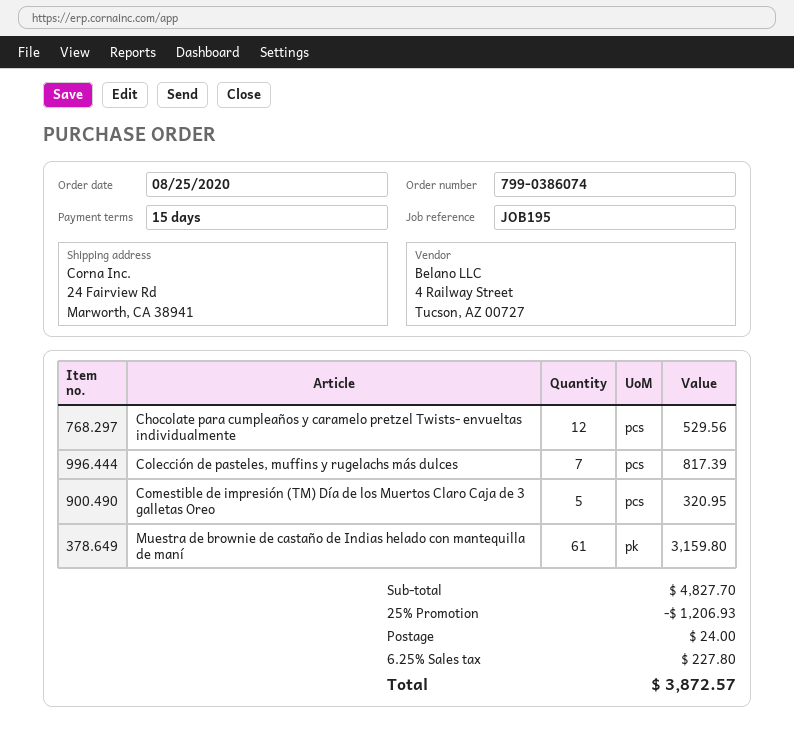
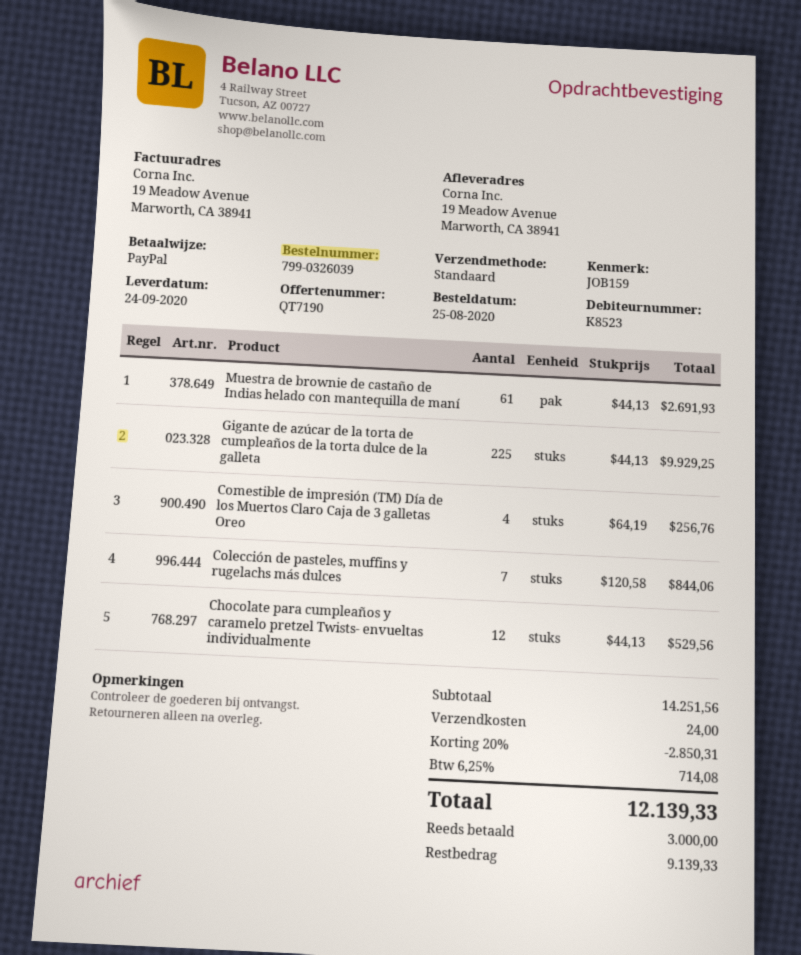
order number: 799-0386074 -> 799-0326039
reference: JOB195 -> JOB159
ship to: 24 Fairview Rd, Marworth, CA 38941 -> 19 Meadow Avenue, Marworth, CA 38941
Colección de pasteles, muffins y rugelachs más dulces: 7 for 817.39 -> 7 for 844.06
Comestible de impresión (TM) Día de los Muertos Claro Caja de 3 galletas Oreo: 5 for 320.95 -> 4 for 256.76
Muestra de brownie de castaño de Indias helado con mantequilla de maní: 61 for 3159.80 -> 61 for 2691.93
Gigante de azúcar de la torta de cumpleaños de la torta dulce de la galleta: none -> 225 for 9929.25
subtotal: 4827.70 -> 14251.56
discount: 25% = 1206.93 -> 20% = 2850.31
tax: 6.25% = 227.80 -> 6.25% = 714.08
total: 3872.57 -> 12139.33

